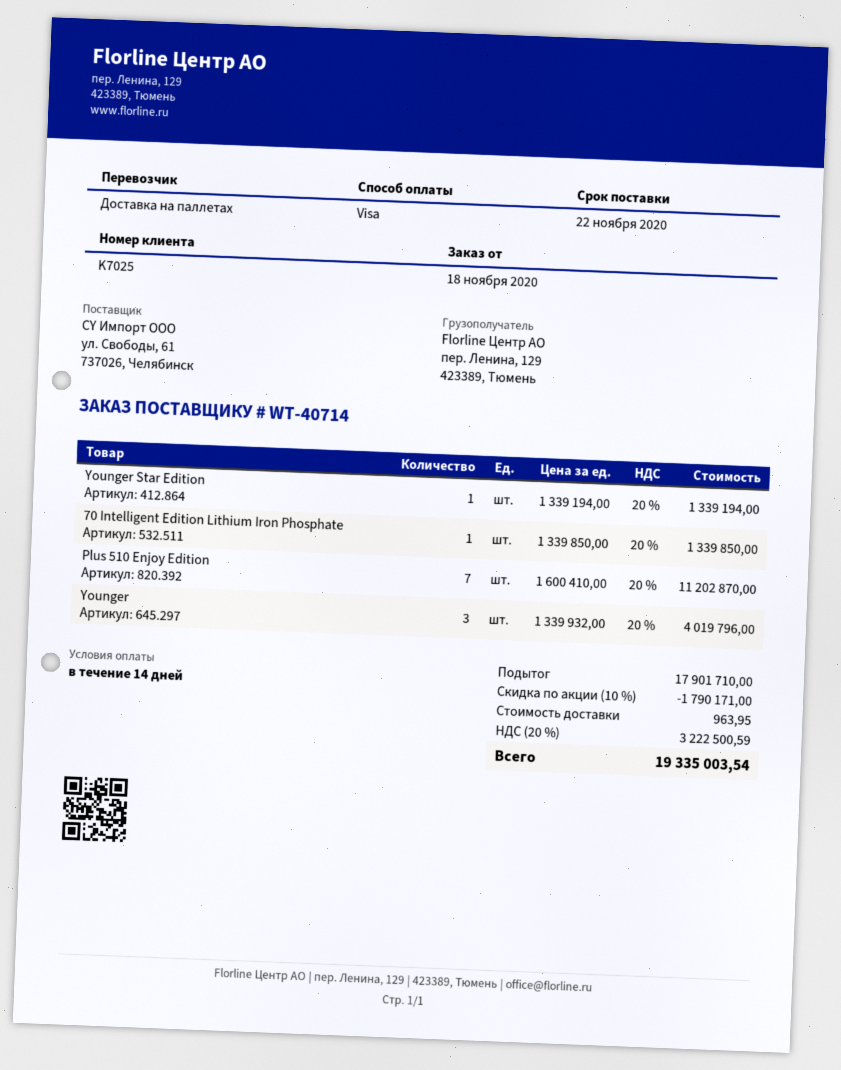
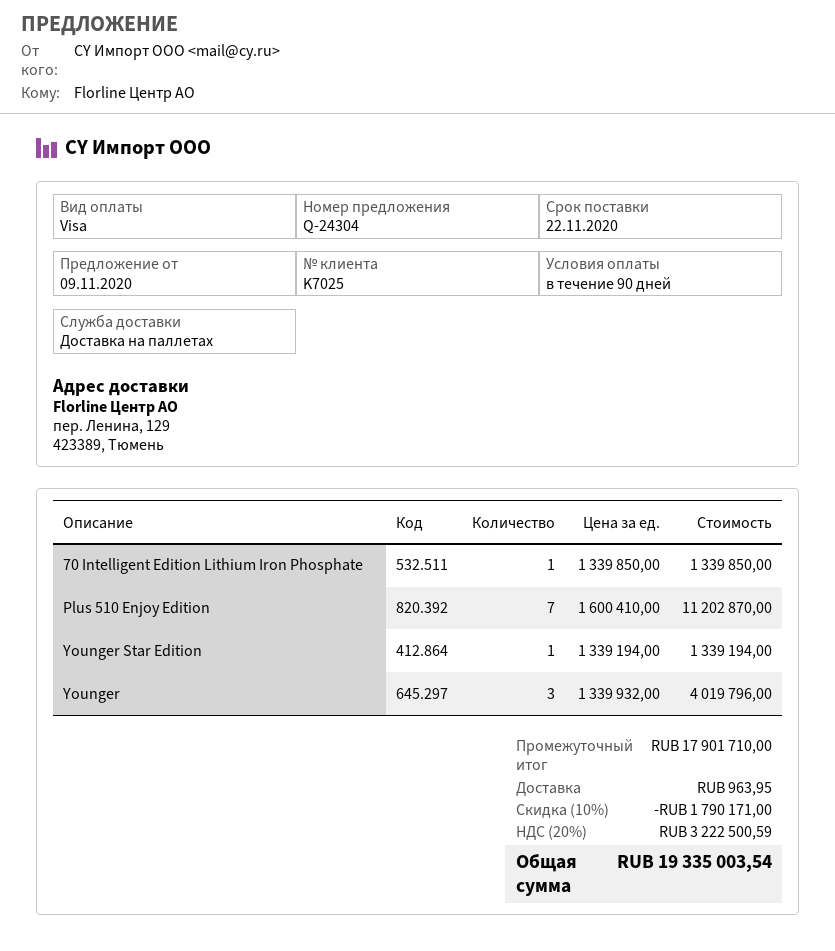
payment terms: 14 days -> 90 days

